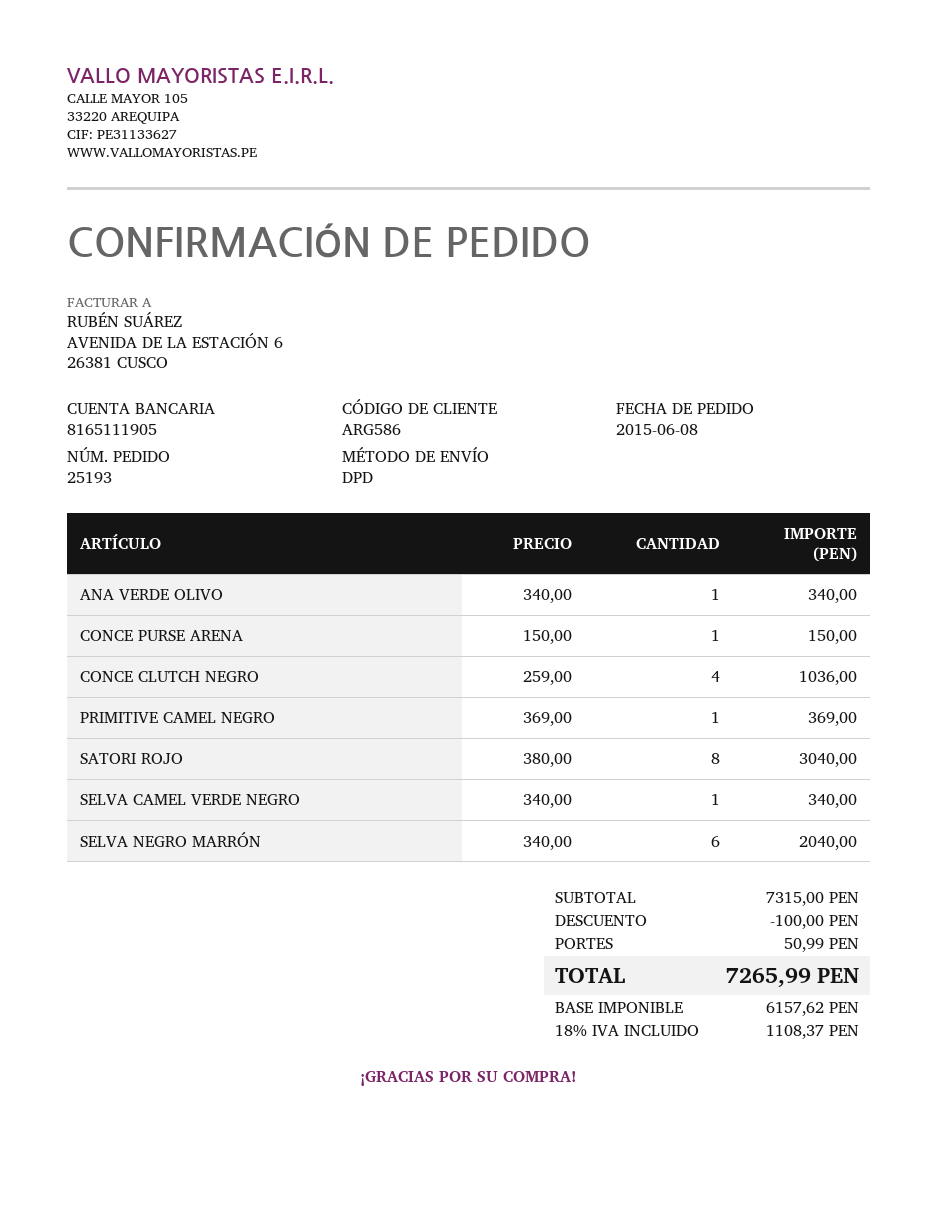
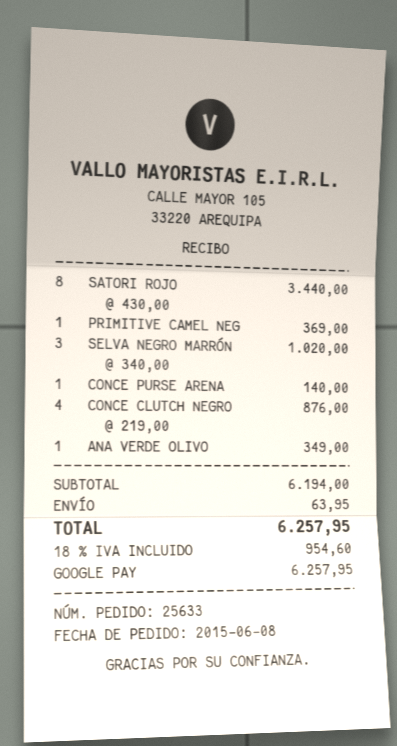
order number: 25193 -> 25633
ANA VERDE OLIVO: 1 x 340.00 = 340.00 -> 1 x 349.00 = 349.00
CONCE PURSE ARENA: 1 x 150.00 = 150.00 -> 1 x 140.00 = 140.00
CONCE CLUTCH NEGRO: 4 x 259.00 = 1036.00 -> 4 x 219.00 = 876.00
SATORI ROJO: 8 x 380.00 = 3040.00 -> 8 x 430.00 = 3440.00
SELVA CAMEL VERDE NEGRO: 1 x 340.00 = 340.00 -> none
SELVA NEGRO MARRÓN: 6 x 340.00 = 2040.00 -> 3 x 340.00 = 1020.00
subtotal: 7315.00 -> 6194.00
discount: 100.00 -> none
shipping: 50.99 -> 63.95
tax: 18% = 1108.37 -> 18% = 954.60
total: 7265.99 -> 6257.95

